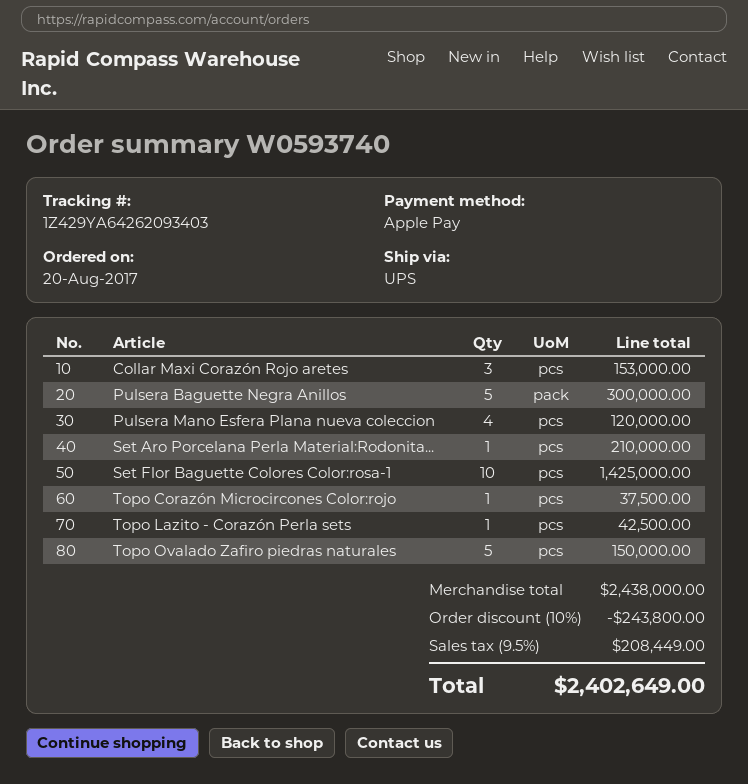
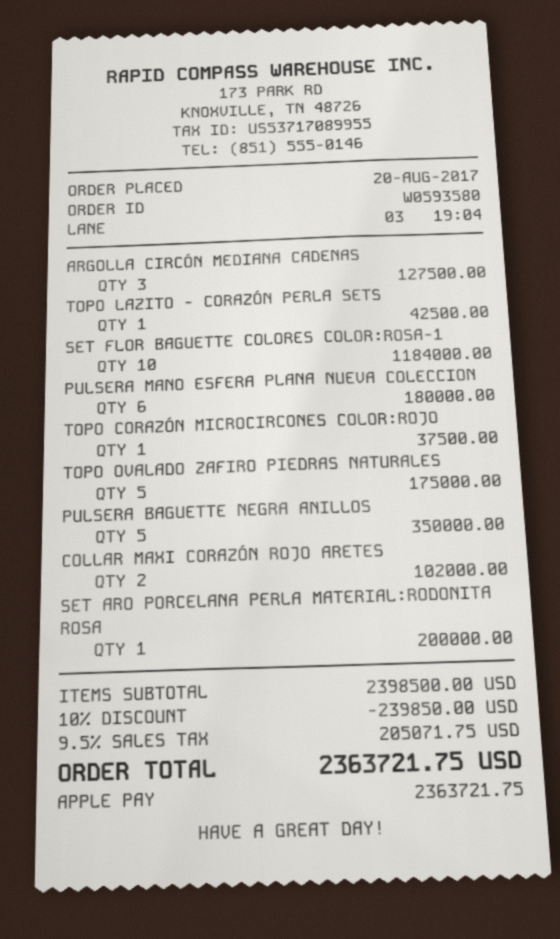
order number: W0593740 -> W0593580
Collar Maxi Corazón Rojo aretes: 3 for 153000.00 -> 2 for 102000.00
Pulsera Baguette Negra Anillos: 5 for 300000.00 -> 5 for 350000.00
Pulsera Mano Esfera Plana nueva coleccion: 4 for 120000.00 -> 6 for 180000.00
Set Aro Porcelana Perla Material:Rodonita...: 1 for 210000.00 -> 1 for 200000.00
Set Flor Baguette Colores Color:rosa-1: 10 for 1425000.00 -> 10 for 1184000.00
Topo Ovalado Zafiro piedras naturales: 5 for 150000.00 -> 5 for 175000.00
ARGOLLA CIRCÓN MEDIANA CADENAS: none -> 3 for 127500.00
subtotal: 2438000.00 -> 2398500.00
discount: 10% = 243800.00 -> 10% = 239850.00
tax: 9.5% = 208449.00 -> 9.5% = 205071.75
total: 2402649.00 -> 2363721.75

